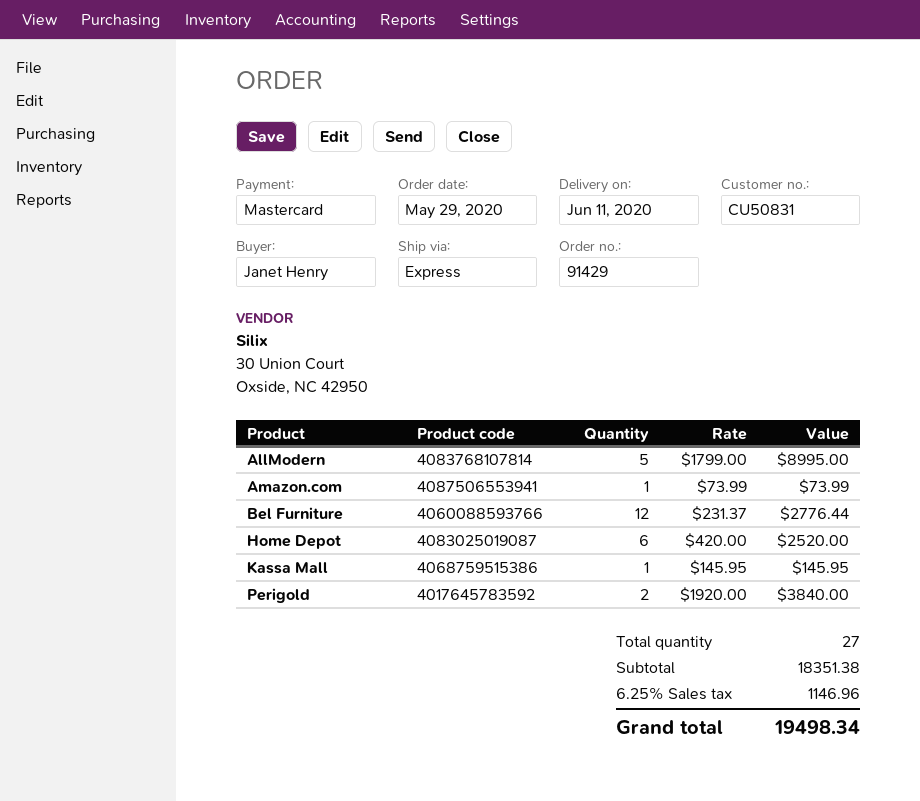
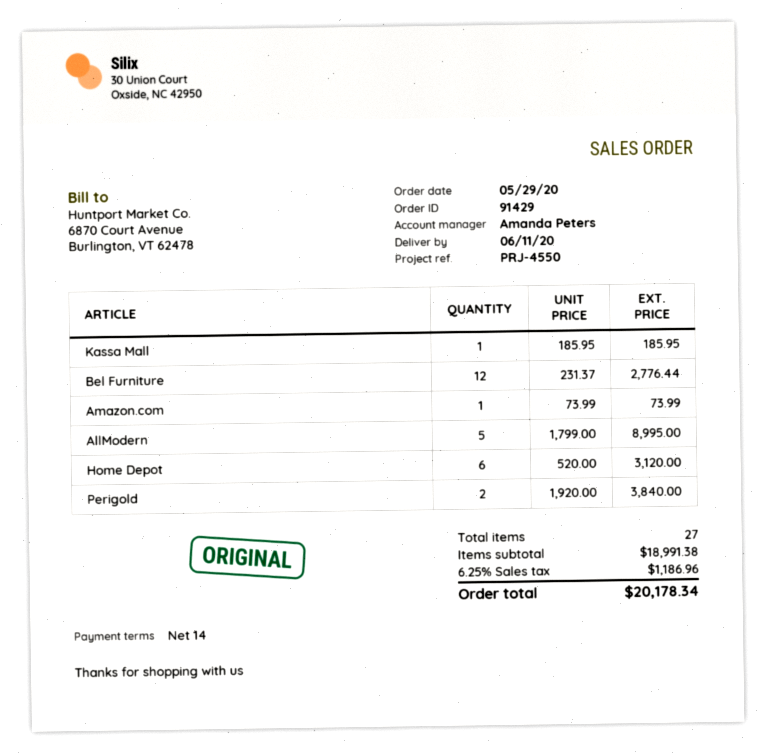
Home Depot: 6 x 420.00 = 2520.00 -> 6 x 520.00 = 3120.00
Kassa Mall: 1 x 145.95 = 145.95 -> 1 x 185.95 = 185.95
subtotal: 18351.38 -> 18991.38
tax: 6.25% = 1146.96 -> 6.25% = 1186.96
total: 19498.34 -> 20178.34

